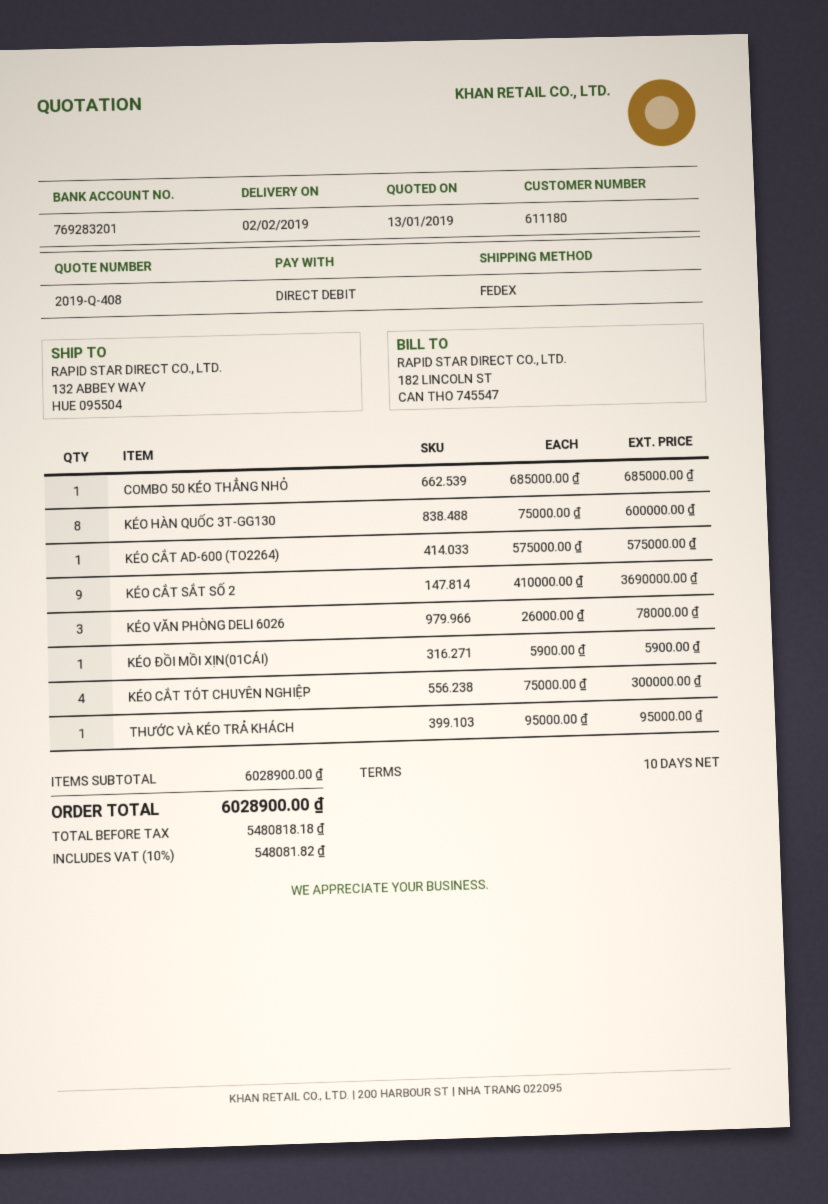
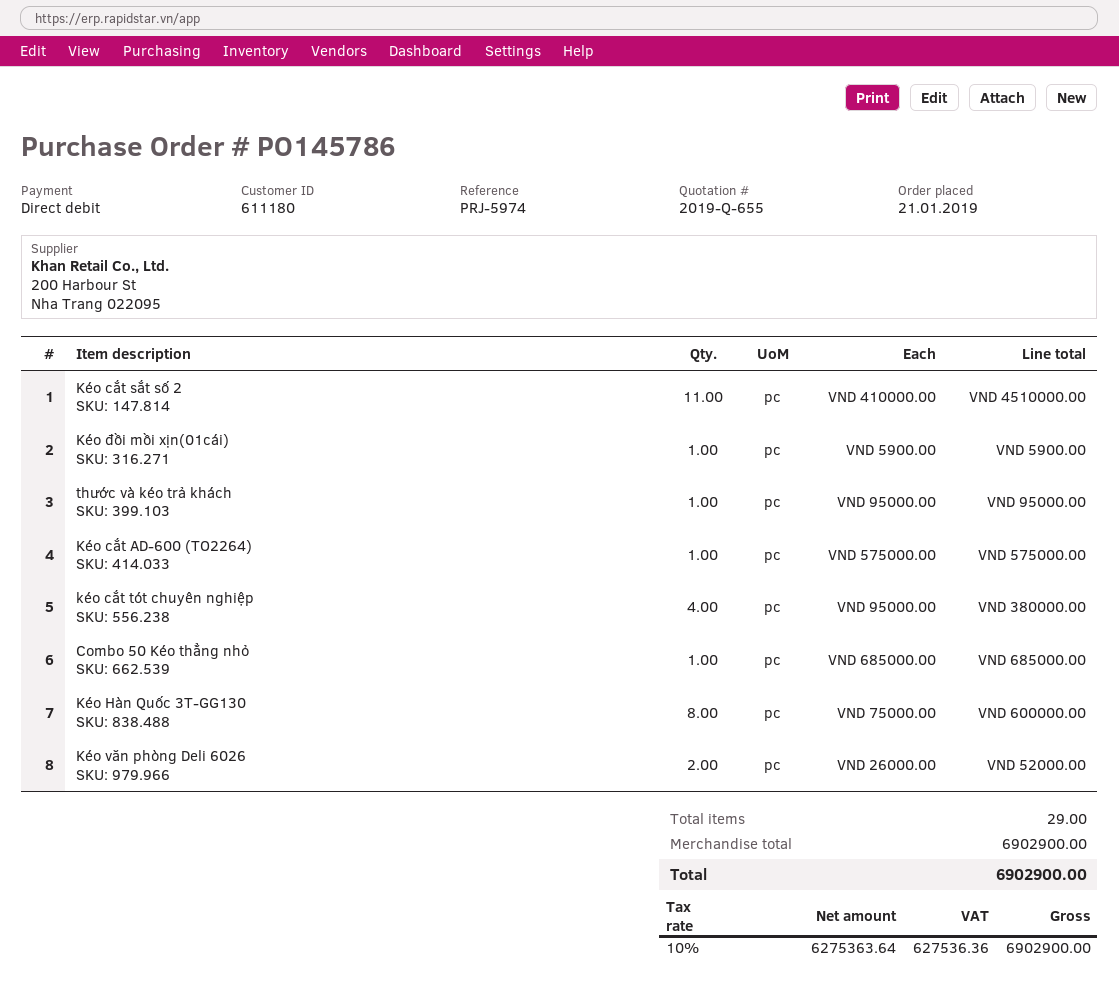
quote number: 2019-Q-408 -> 2019-Q-655
KÉO CẮT SẮT SỐ 2: 9 x 410000.00 = 3690000.00 -> 11 x 410000.00 = 4510000.00
KÉO VĂN PHÒNG DELI 6026: 3 x 26000.00 = 78000.00 -> 2 x 26000.00 = 52000.00
KÉO CẮT TÓT CHUYÊN NGHIỆP: 4 x 75000.00 = 300000.00 -> 4 x 95000.00 = 380000.00
subtotal: 6028900.00 -> 6902900.00
net: 5480818.18 -> 6275363.64
tax: 10% = 548081.82 -> 10% = 627536.36
total: 6028900.00 -> 6902900.00

